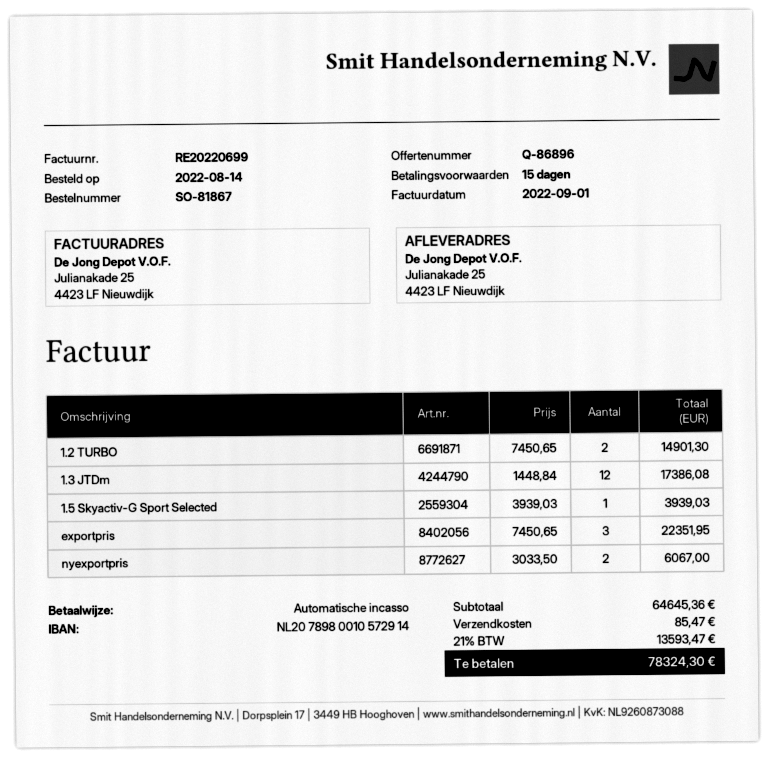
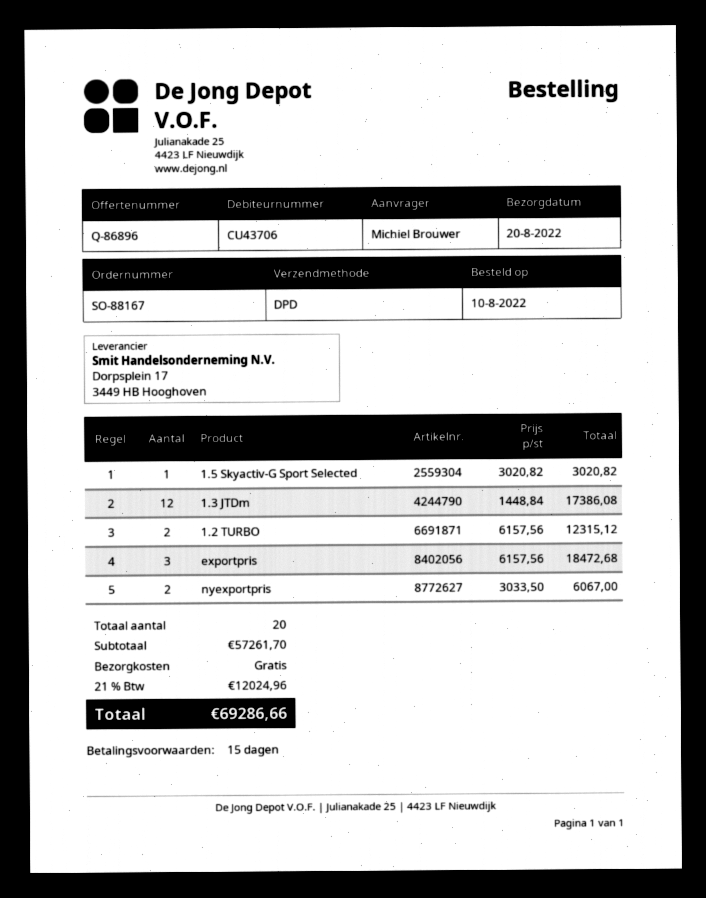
order number: SO-81867 -> SO-88167
order date: 2022-08-14 -> 2022-08-10
1.2 TURBO: 2 x 7450.65 = 14901.30 -> 2 x 6157.56 = 12315.12
1.5 Skyactiv-G Sport Selected: 1 x 3939.03 = 3939.03 -> 1 x 3020.82 = 3020.82
exportpris: 3 x 7450.65 = 22351.95 -> 3 x 6157.56 = 18472.68
subtotal: 64645.36 -> 57261.70
shipping: 85.47 -> 0.00
tax: 21% = 13593.47 -> 21% = 12024.96
total: 78324.30 -> 69286.66

